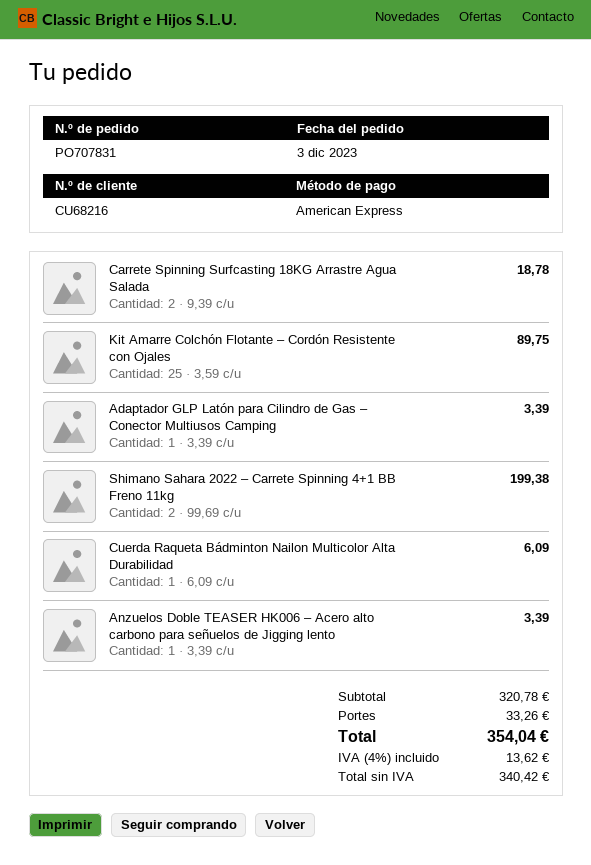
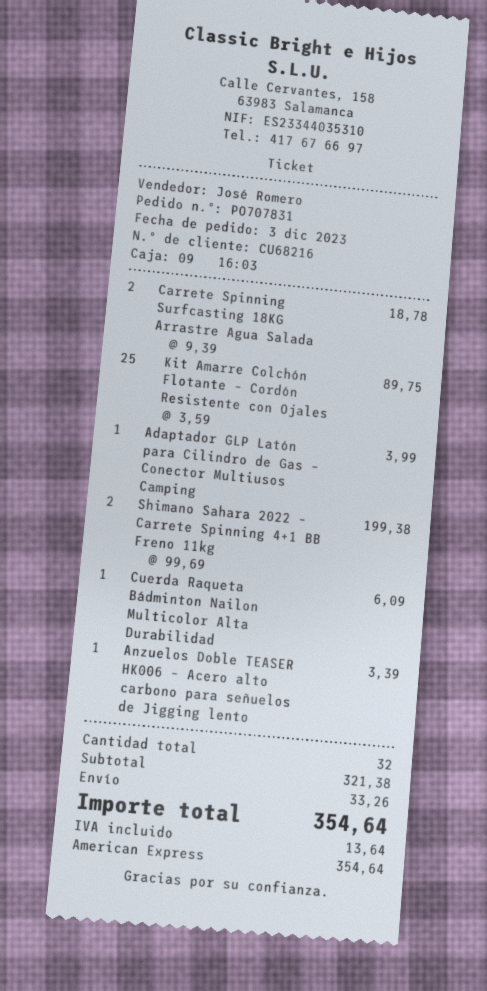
Adaptador GLP Latón para Cilindro de Gas – Conector Multiusos Camping: 1 x 3.39 = 3.39 -> 1 x 3.99 = 3.99
subtotal: 320.78 -> 321.38
tax: 13.62 -> 13.64
total: 354.04 -> 354.64

